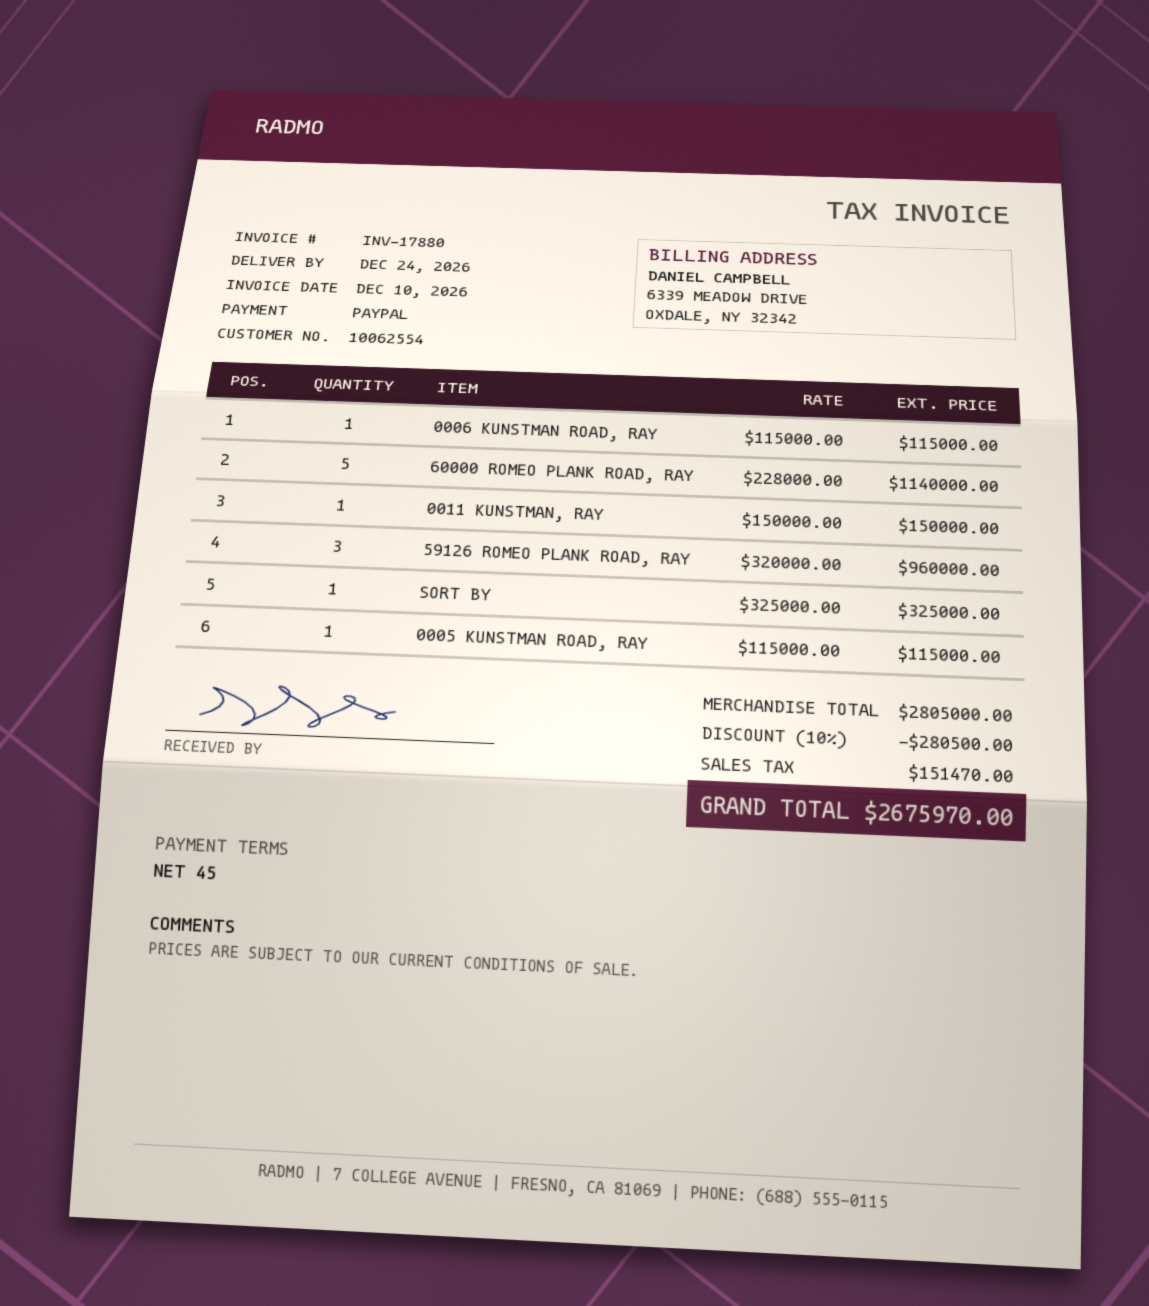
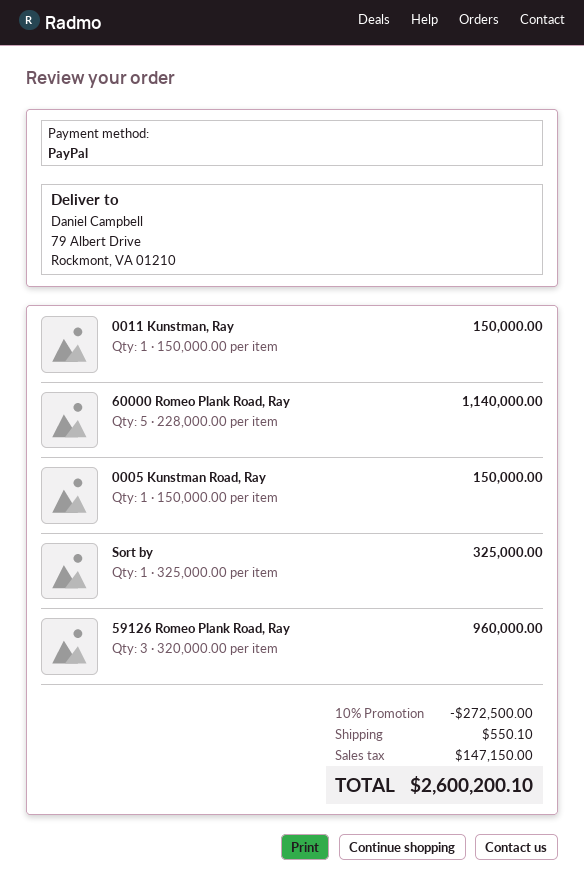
0006 KUNSTMAN ROAD, RAY: 1 x 115000.00 = 115000.00 -> none
0005 KUNSTMAN ROAD, RAY: 1 x 115000.00 = 115000.00 -> 1 x 150000.00 = 150000.00
discount: 10% = 280500.00 -> 10% = 272500.00
shipping: none -> 550.10
tax: 151470.00 -> 147150.00
total: 2675970.00 -> 2600200.10

